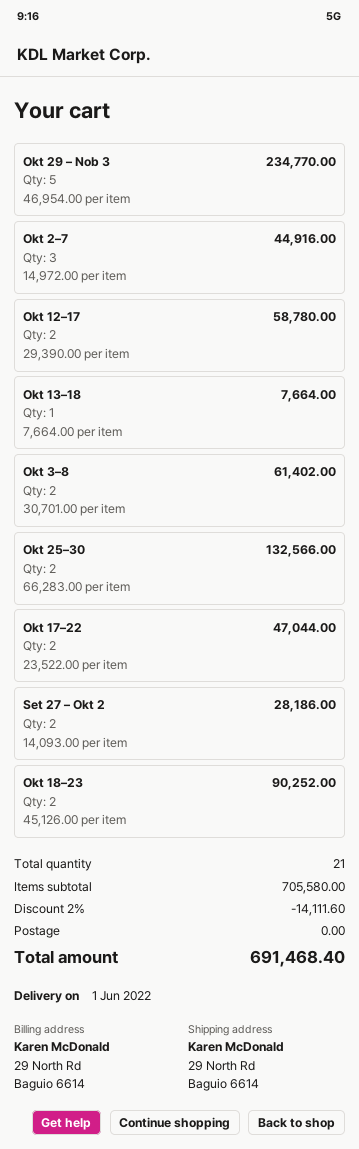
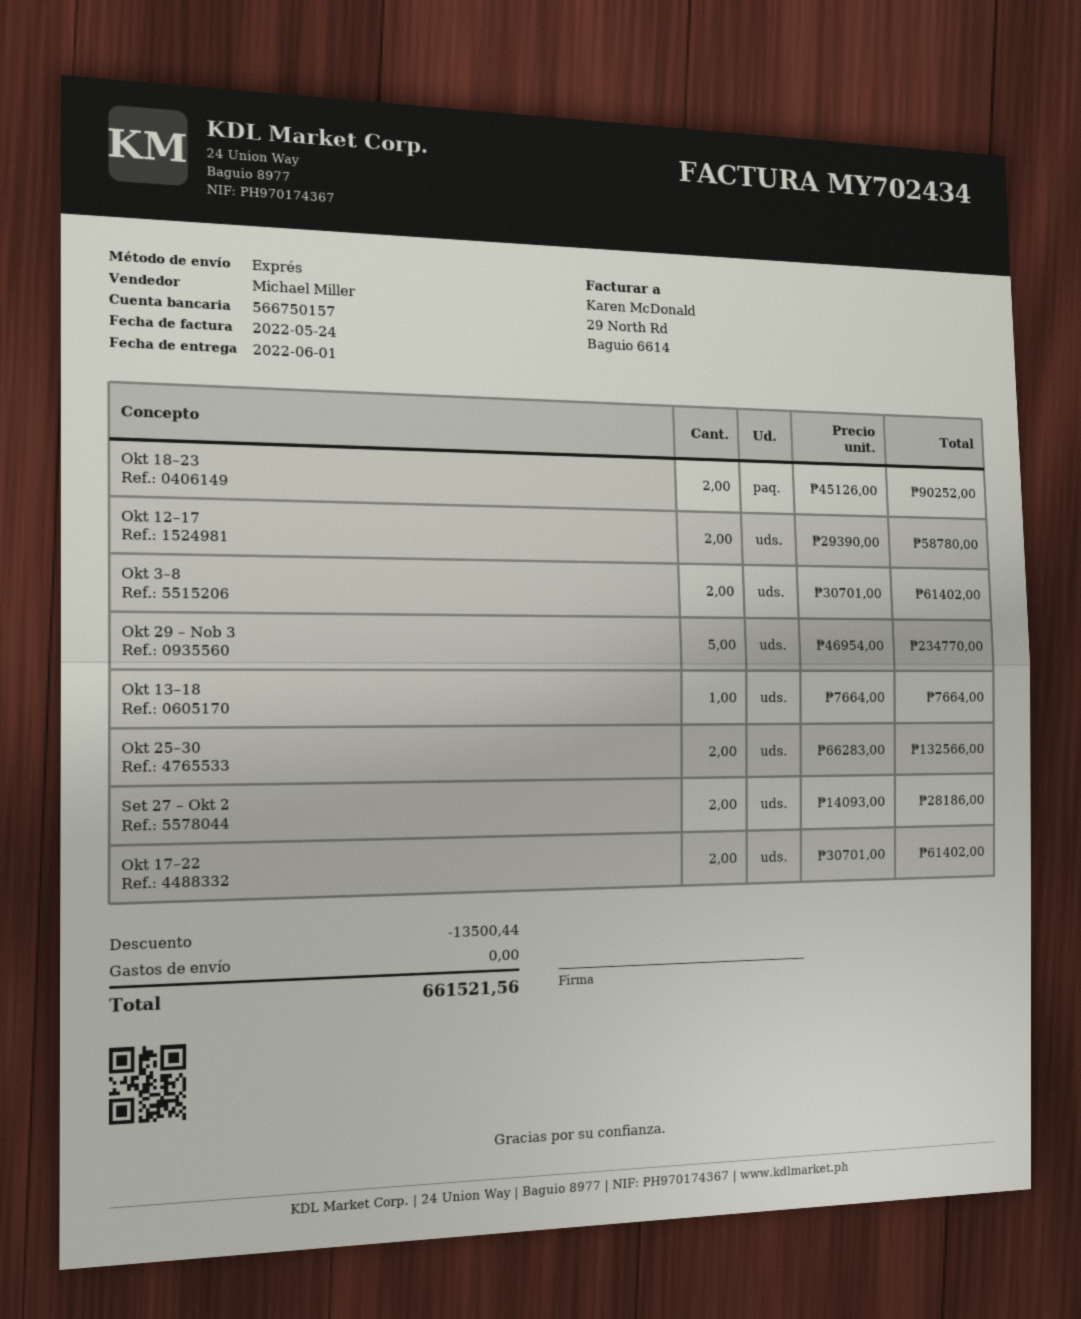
Okt 2–7: 3 x 14972.00 = 44916.00 -> none
Okt 17–22: 2 x 23522.00 = 47044.00 -> 2 x 30701.00 = 61402.00
discount: 14111.60 -> 13500.44
total: 691468.40 -> 661521.56

